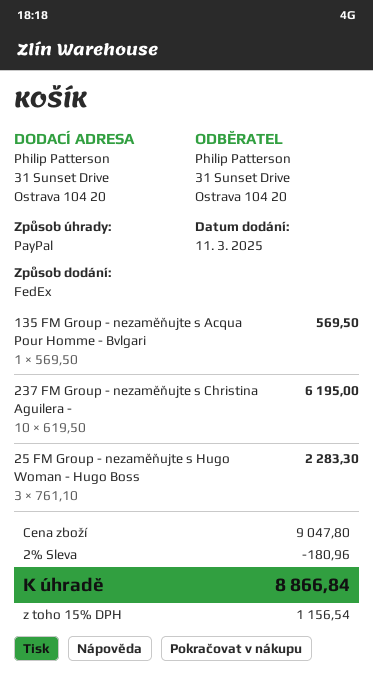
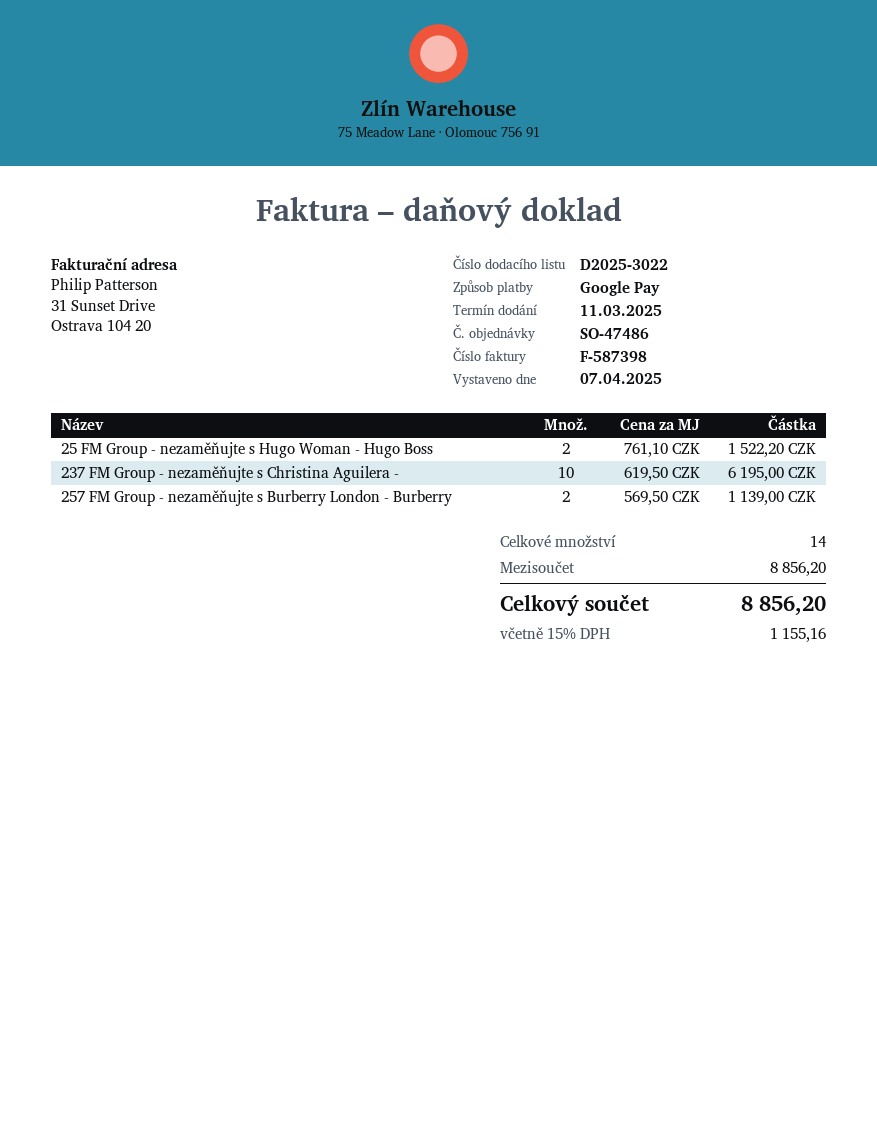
payment method: PayPal -> Google Pay
135 FM Group - nezaměňujte s Acqua Pour Homme - Bvlgari: 1 x 569.50 = 569.50 -> none
25 FM Group - nezaměňujte s Hugo Woman - Hugo Boss: 3 x 761.10 = 2283.30 -> 2 x 761.10 = 1522.20
257 FM Group - nezaměňujte s Burberry London - Burberry: none -> 2 x 569.50 = 1139.00
subtotal: 9047.80 -> 8856.20
discount: 2% = 180.96 -> none
tax: 15% = 1156.54 -> 15% = 1155.16
total: 8866.84 -> 8856.20

